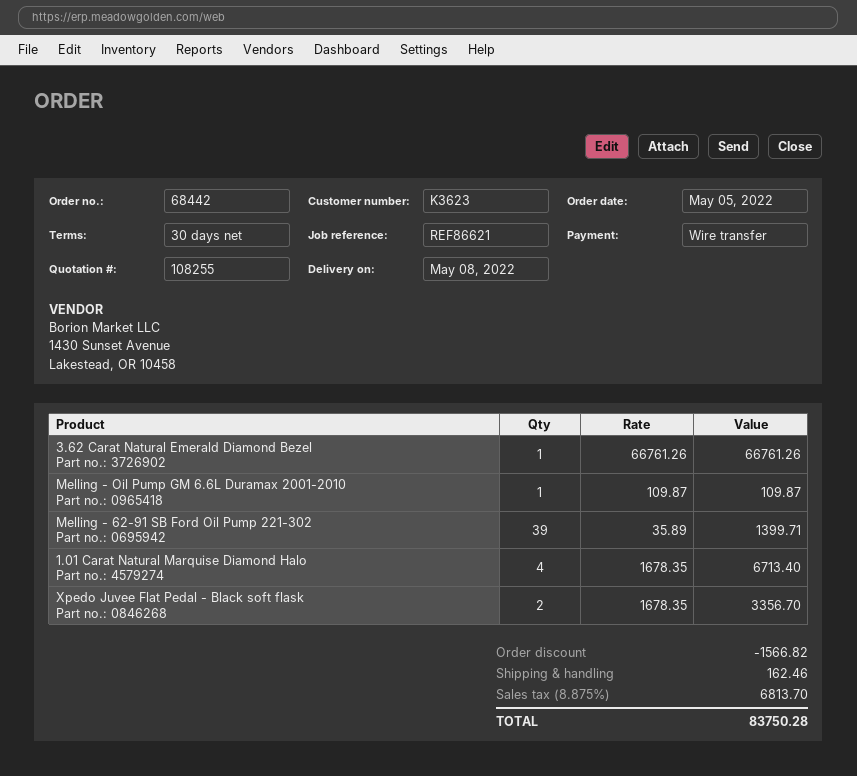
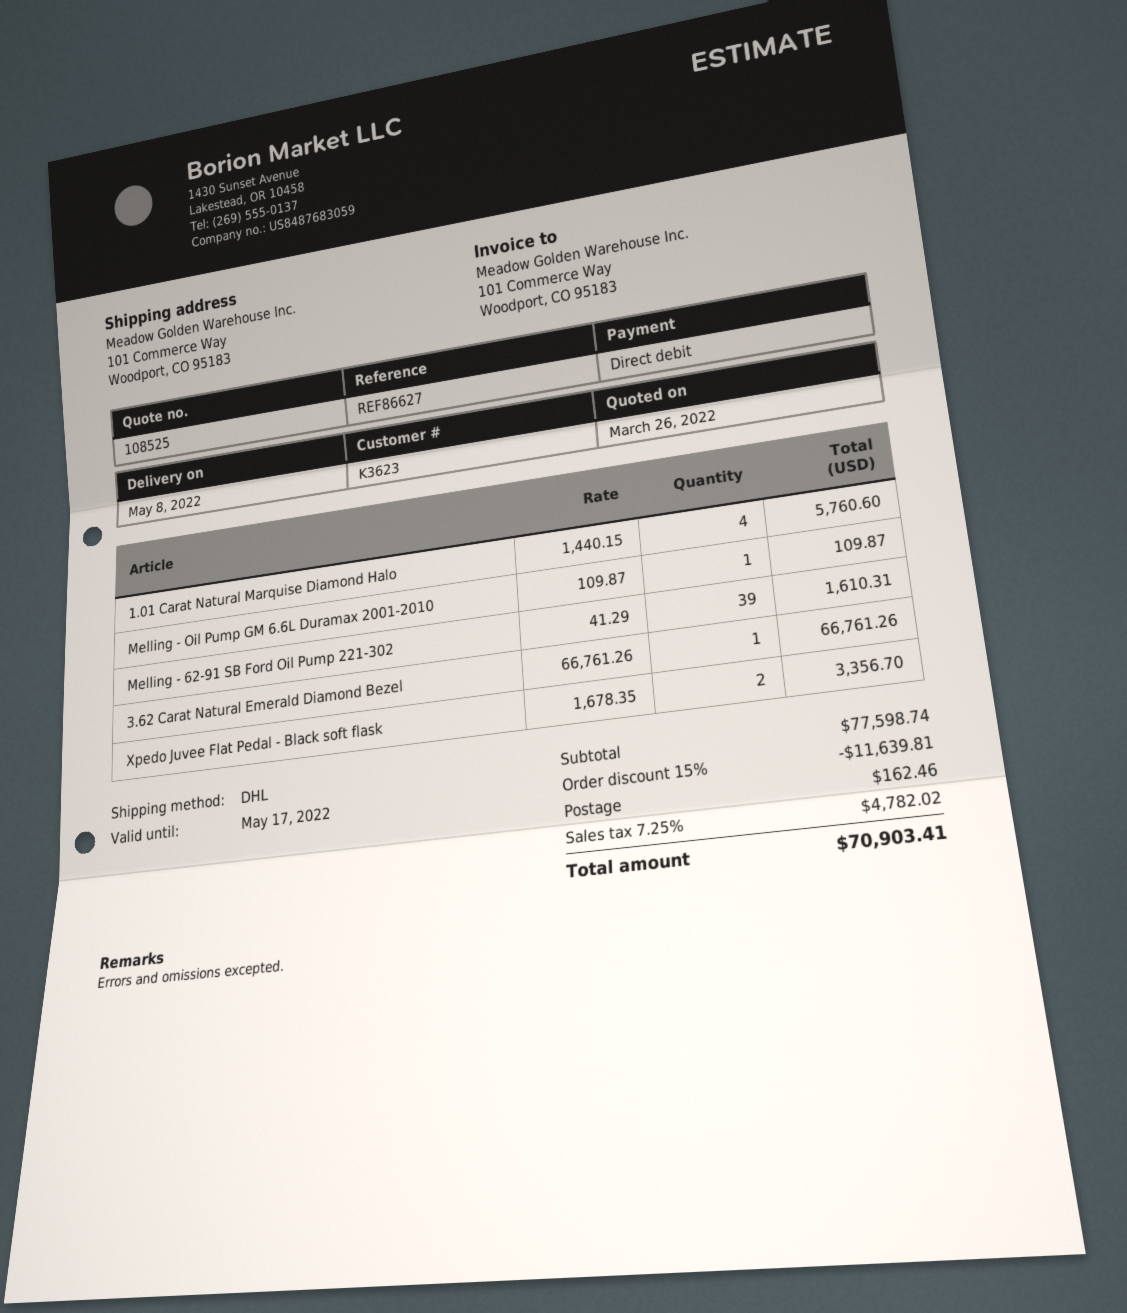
quote number: 108255 -> 108525
reference: REF86621 -> REF86627
payment method: bank transfer -> direct debit
Melling - 62-91 SB Ford Oil Pump 221-302: 39 x 35.89 = 1399.71 -> 39 x 41.29 = 1610.31
1.01 Carat Natural Marquise Diamond Halo: 4 x 1678.35 = 6713.40 -> 4 x 1440.15 = 5760.60
discount: 1566.82 -> 11639.81
tax: 8.875% = 6813.70 -> 7.25% = 4782.02
total: 83750.28 -> 70903.41

